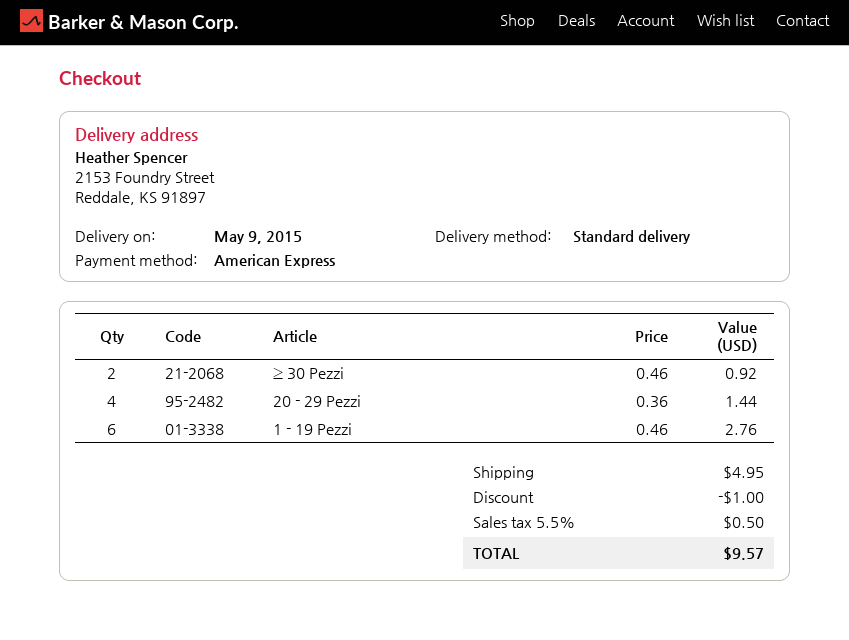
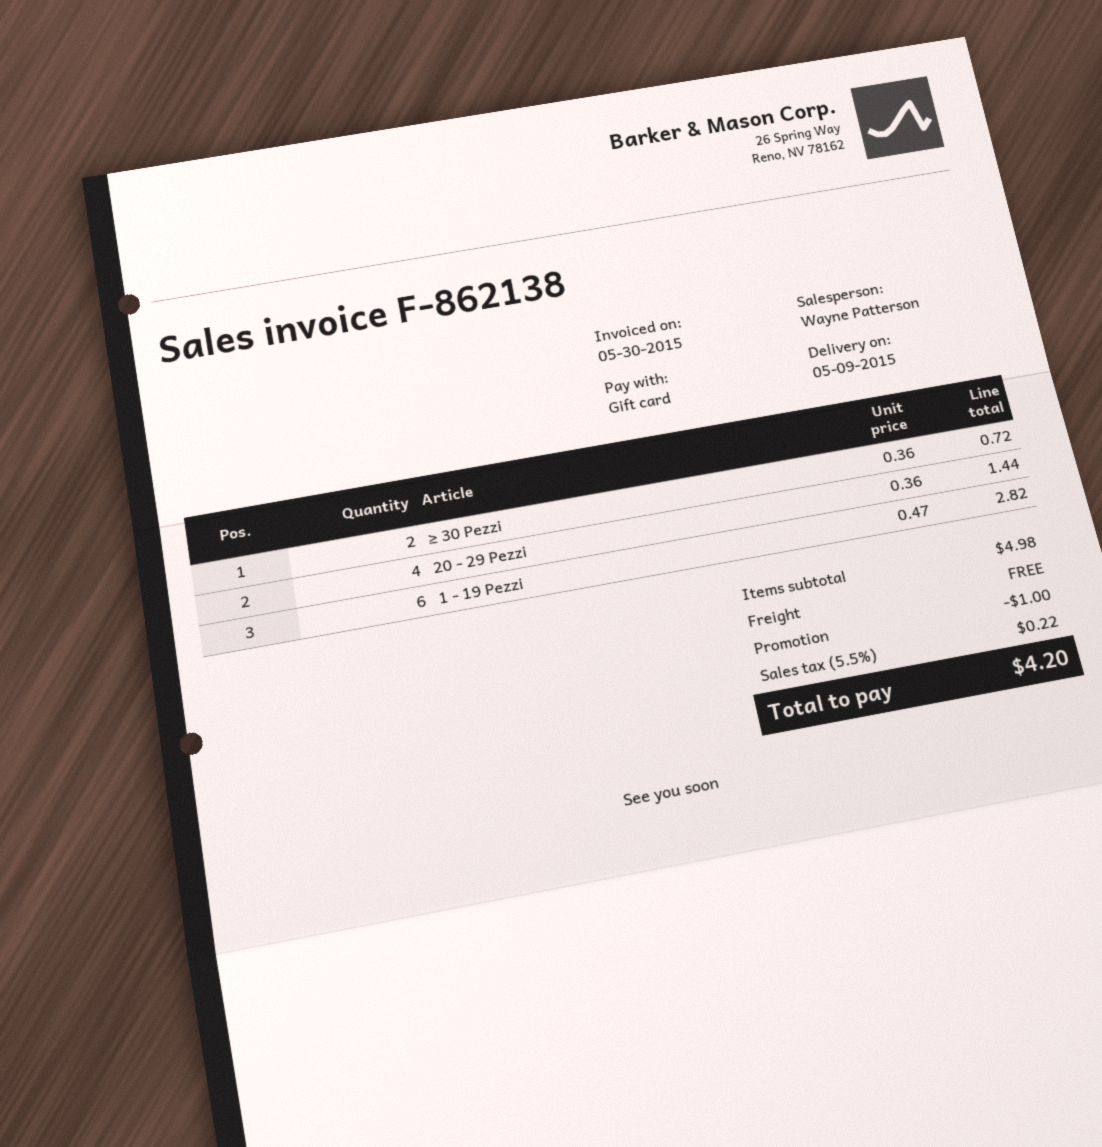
payment method: American Express -> gift card
≥ 30 Pezzi: 2 x 0.46 = 0.92 -> 2 x 0.36 = 0.72
1 - 19 Pezzi: 6 x 0.46 = 2.76 -> 6 x 0.47 = 2.82
shipping: 4.95 -> 0.00
tax: 5.5% = 0.50 -> 5.5% = 0.22
total: 9.57 -> 4.20

